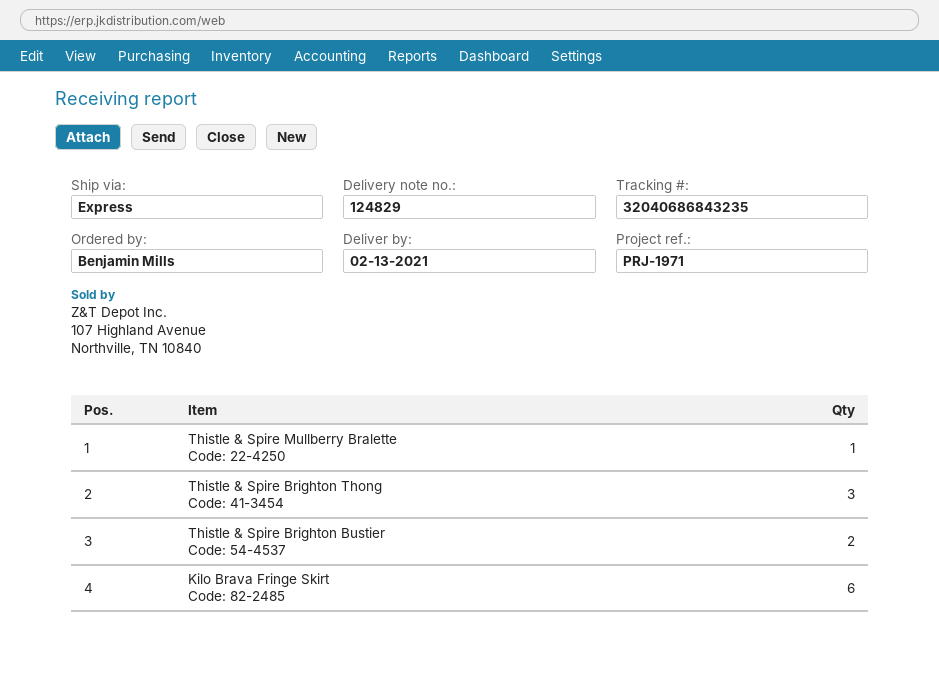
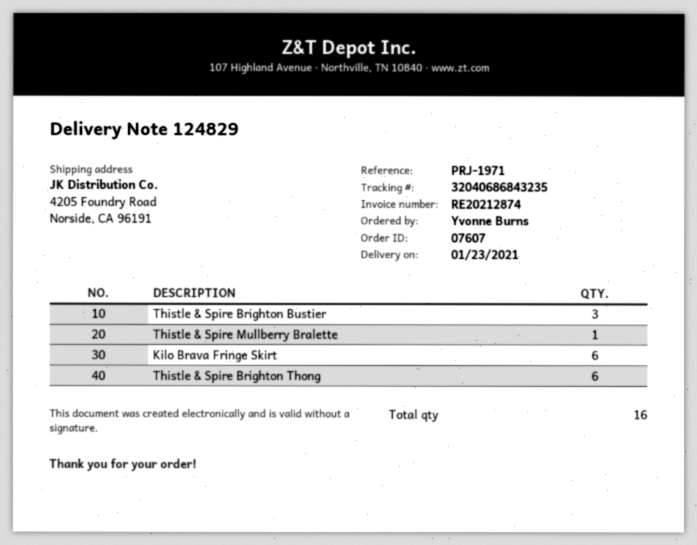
delivery date: 2021-02-13 -> 2021-01-23
ordered by: Benjamin Mills -> Yvonne Burns
Thistle & Spire Brighton Thong: 3 -> 6
Thistle & Spire Brighton Bustier: 2 -> 3

